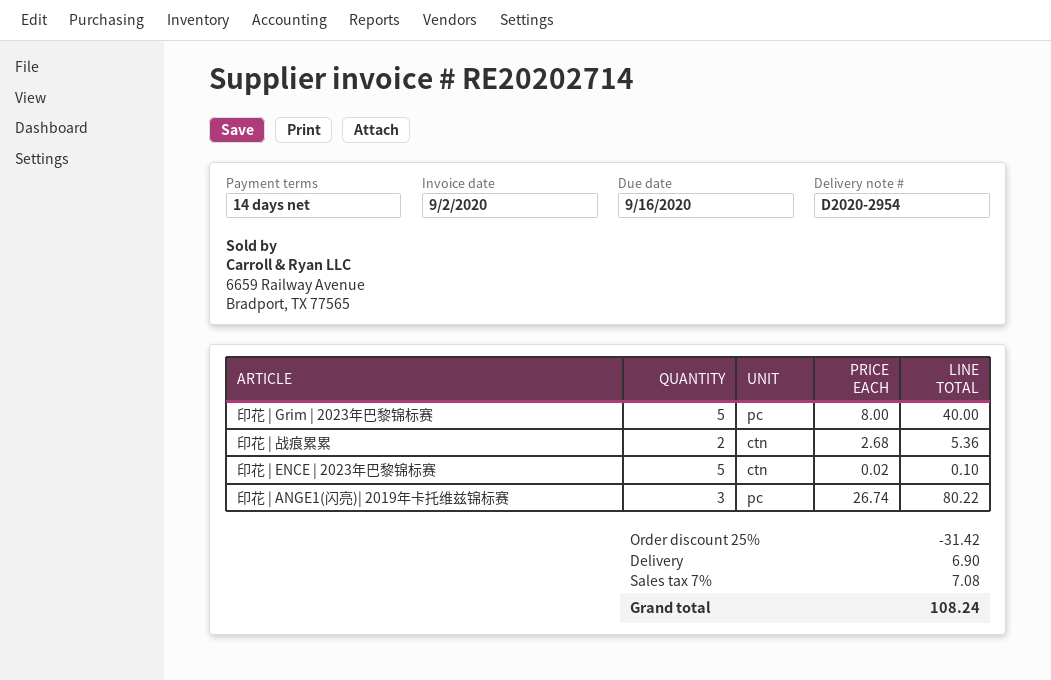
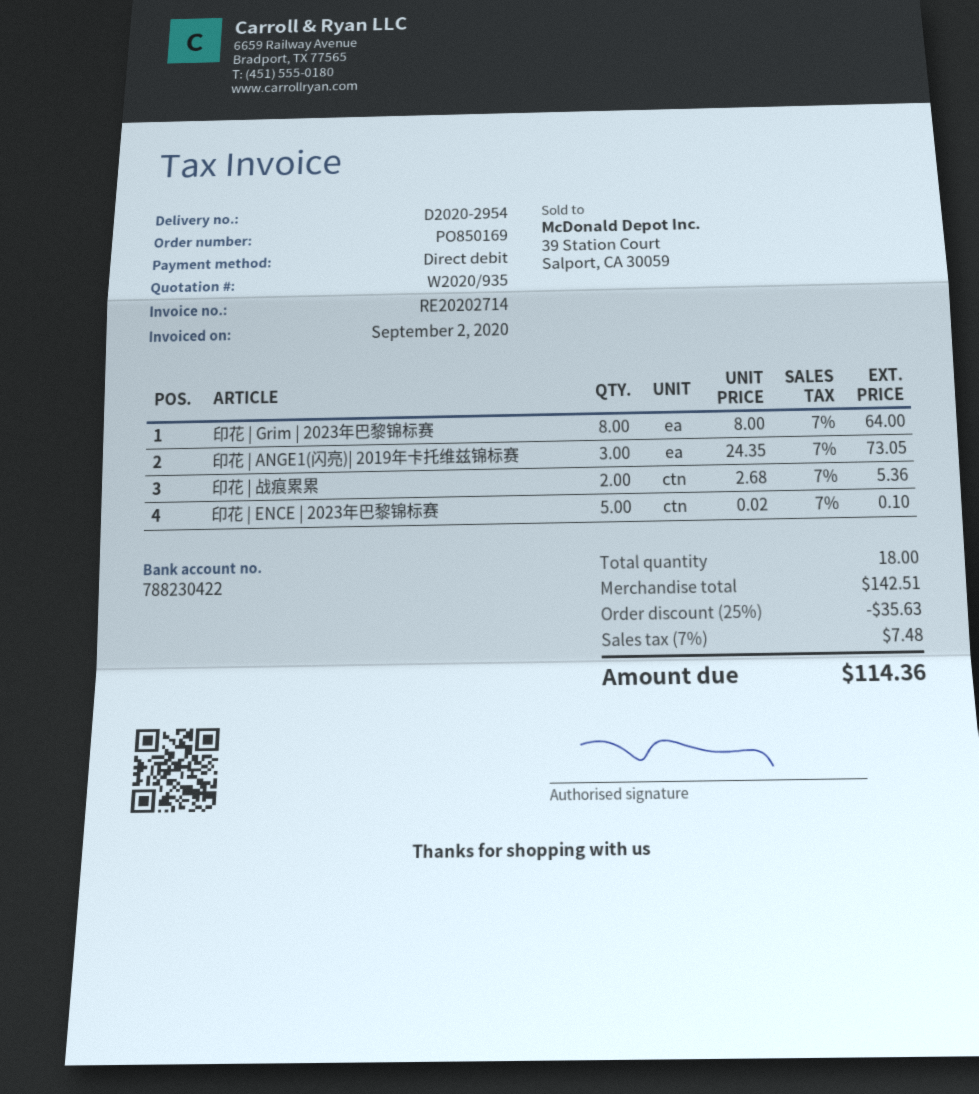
印花 | Grim | 2023年巴黎锦标赛: 5 x 8.00 = 40.00 -> 8 x 8.00 = 64.00
印花 | ANGE1(闪亮)| 2019年卡托维兹锦标赛: 3 x 26.74 = 80.22 -> 3 x 24.35 = 73.05
discount: 25% = 31.42 -> 25% = 35.63
shipping: 6.90 -> none
tax: 7% = 7.08 -> 7% = 7.48
total: 108.24 -> 114.36

